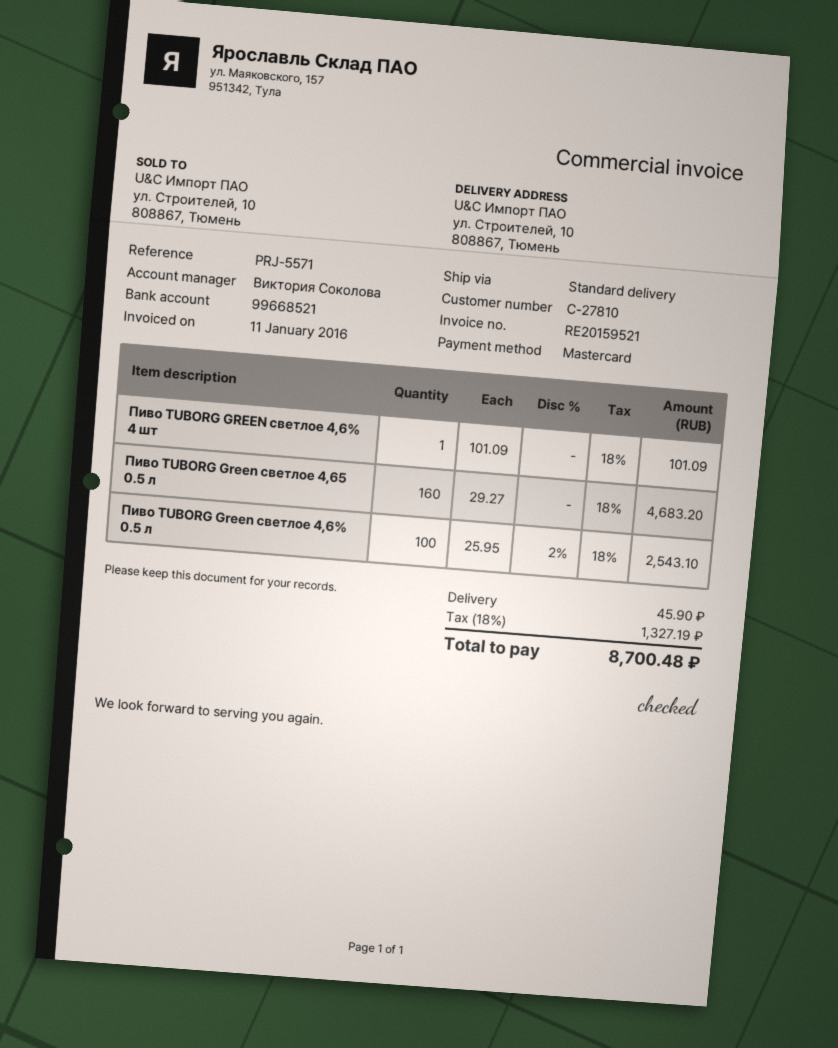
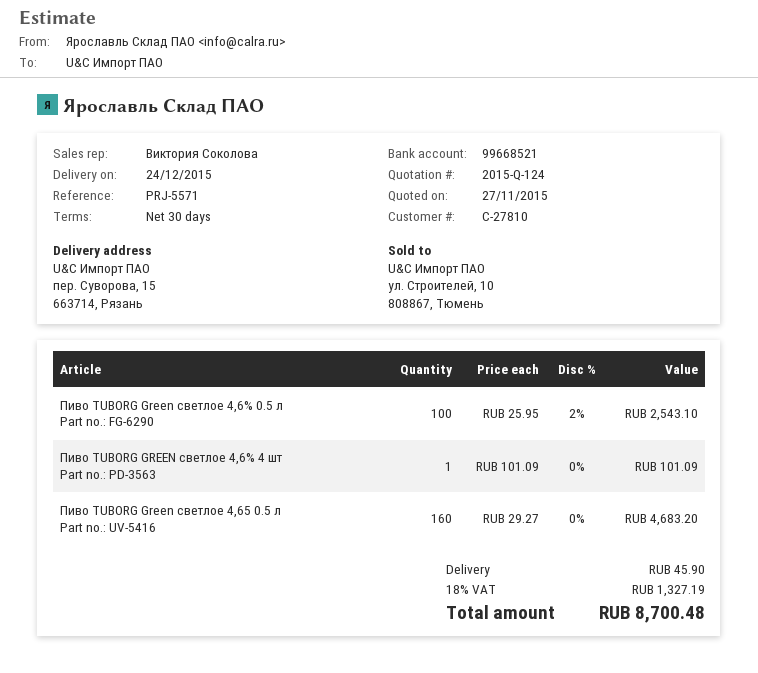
ship to: ул. Строителей, 10, 808867, Тюмень -> пер. Суворова, 15, 663714, Рязань

